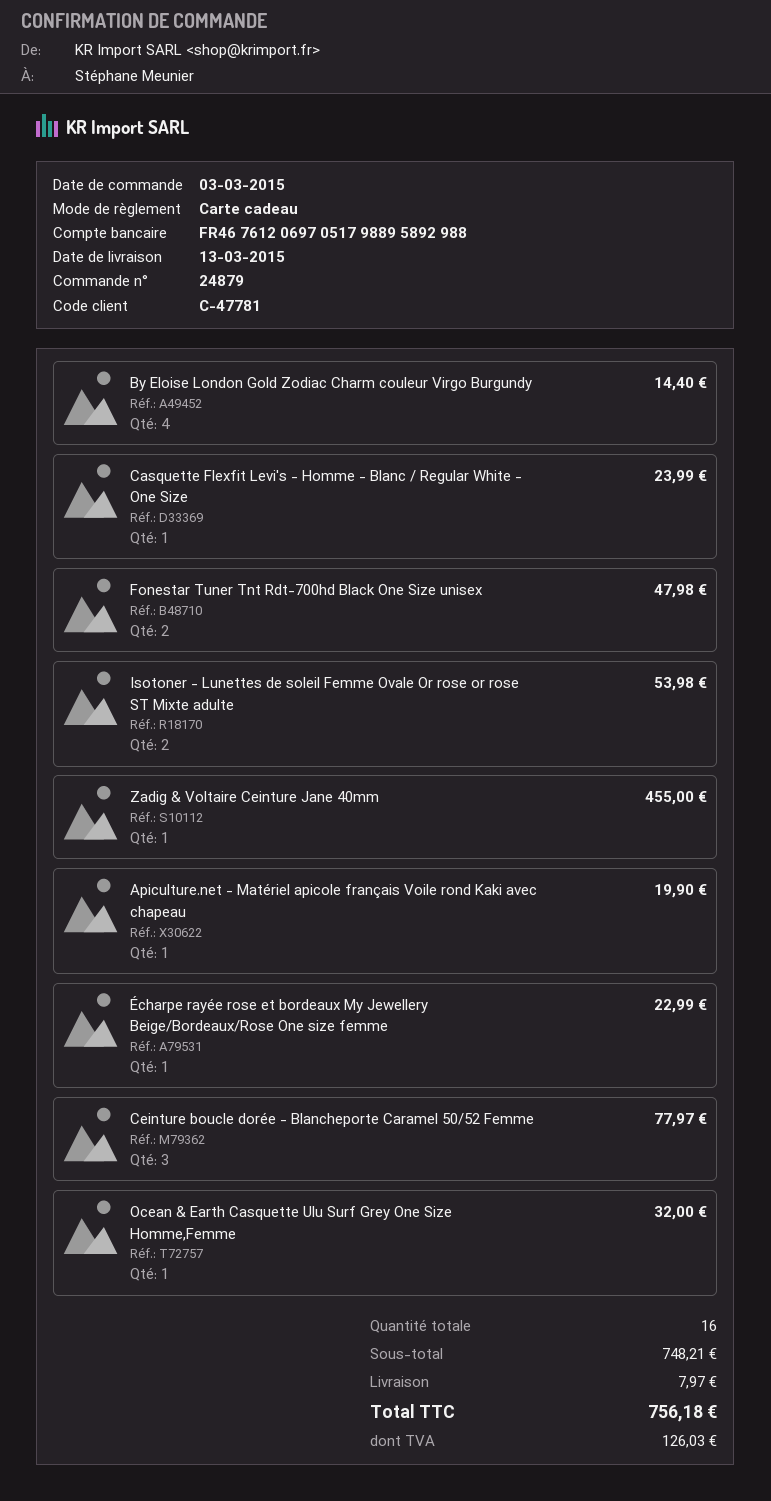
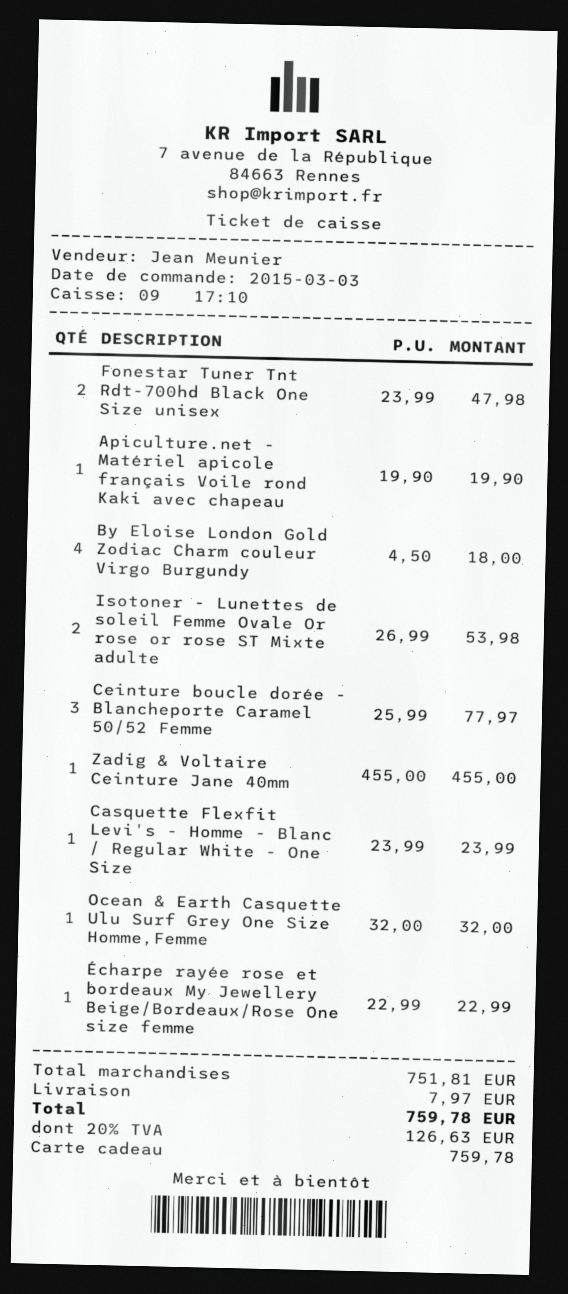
By Eloise London Gold Zodiac Charm couleur Virgo Burgundy: 4 for 14.40 -> 4 for 18.00
subtotal: 748.21 -> 751.81
tax: 126.03 -> 126.63
total: 756.18 -> 759.78

